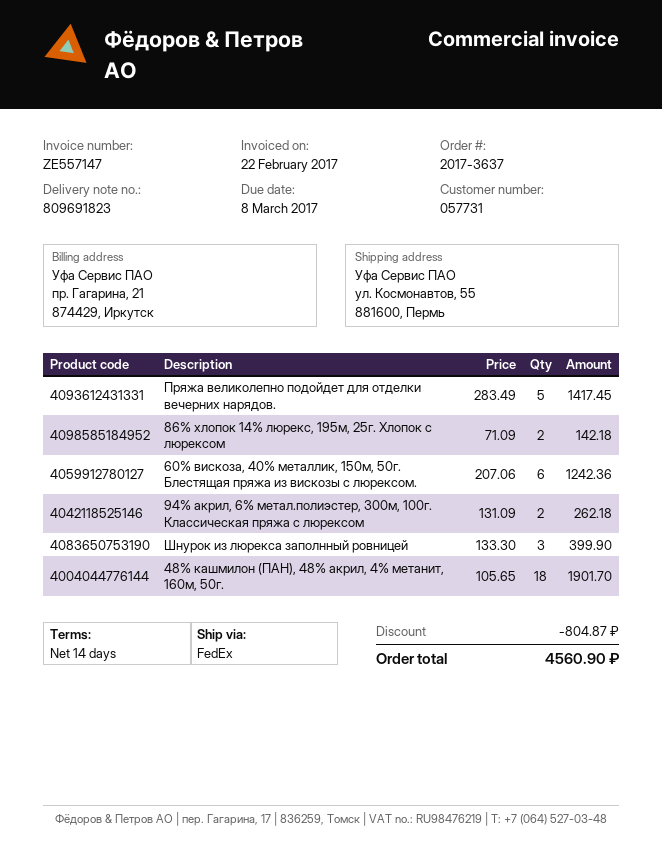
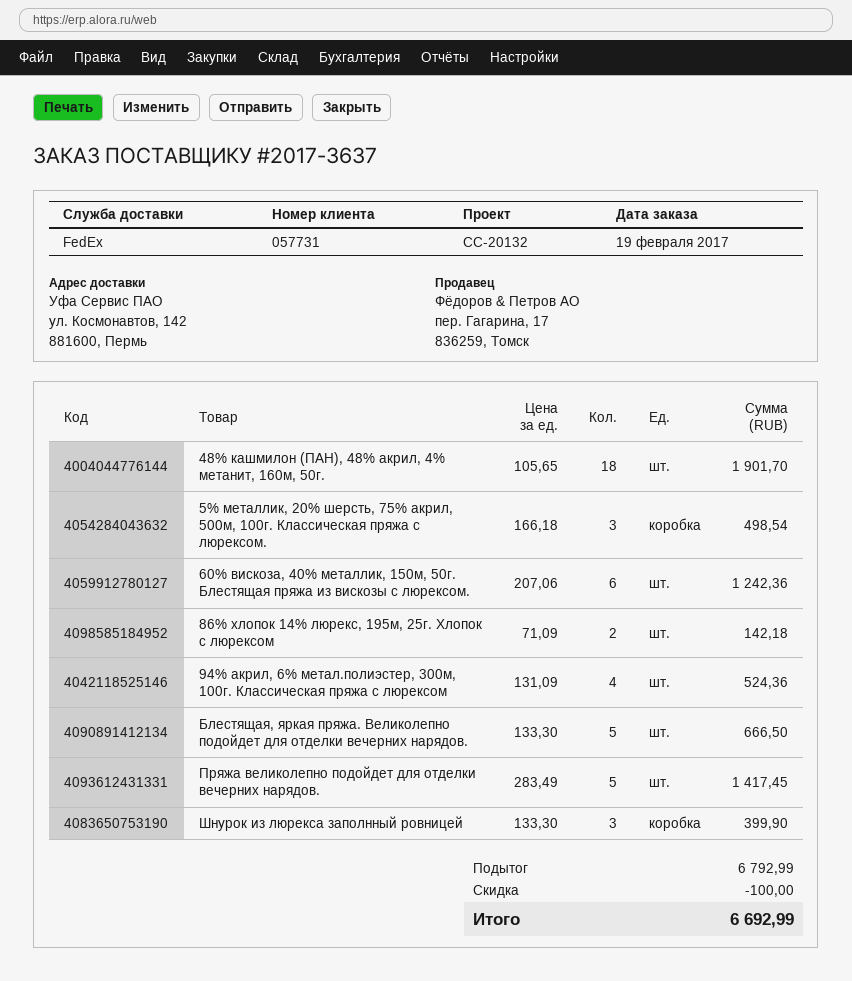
ship to: ул. Космонавтов, 55, 881600, Пермь -> ул. Космонавтов, 142, 881600, Пермь
94% акрил, 6% метал.полиэстер, 300м, 100г. Классическая пряжа с люрексом: 2 x 131.09 = 262.18 -> 4 x 131.09 = 524.36
5% металлик, 20% шерсть, 75% акрил, 500м, 100г. Классическая пряжа с люрексом.: none -> 3 x 166.18 = 498.54
Блестящая, яркая пряжа. Великолепно подойдет для отделки вечерних нарядов.: none -> 5 x 133.30 = 666.50
discount: 804.87 -> 100.00
total: 4560.90 -> 6692.99

